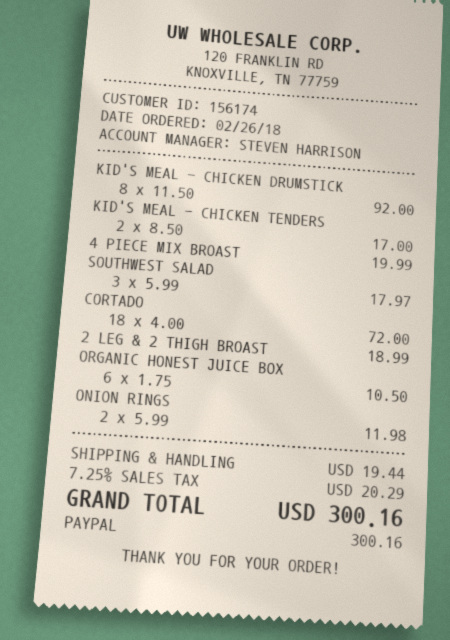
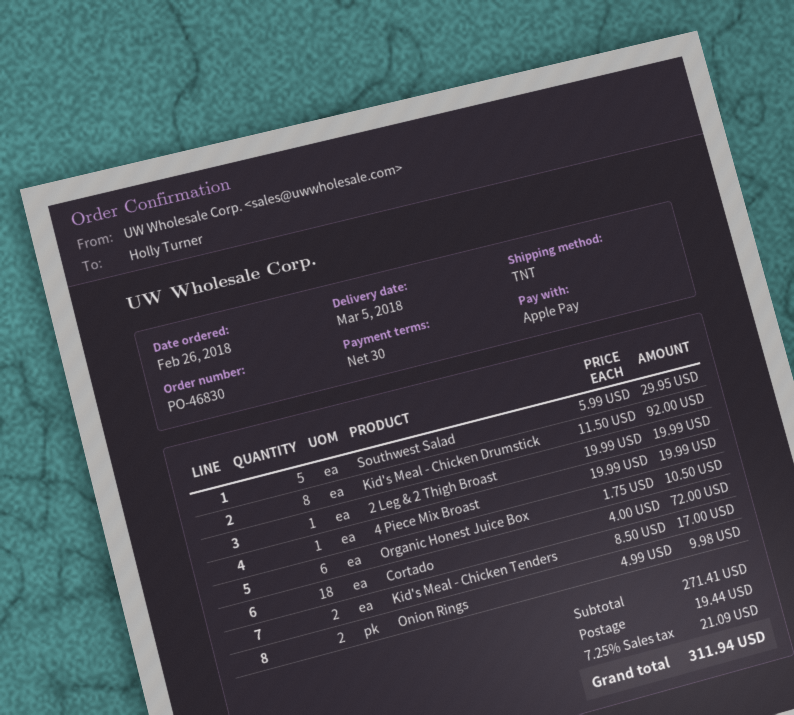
payment method: PayPal -> Apple Pay
SOUTHWEST SALAD: 3 x 5.99 = 17.97 -> 5 x 5.99 = 29.95
2 LEG & 2 THIGH BROAST: 1 x 18.99 = 18.99 -> 1 x 19.99 = 19.99
ONION RINGS: 2 x 5.99 = 11.98 -> 2 x 4.99 = 9.98
tax: 7.25% = 20.29 -> 7.25% = 21.09
total: 300.16 -> 311.94

